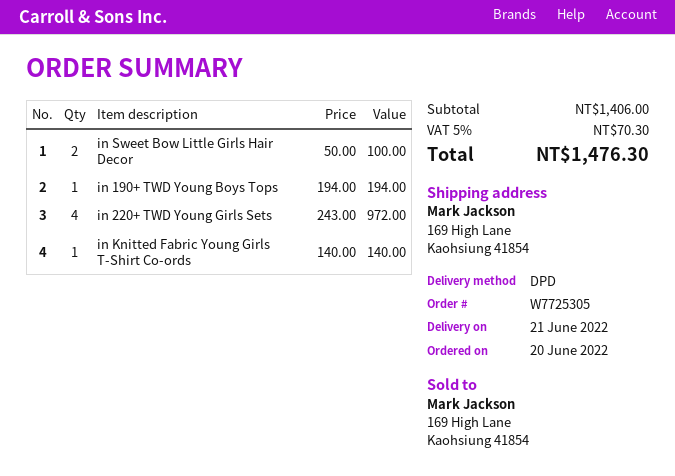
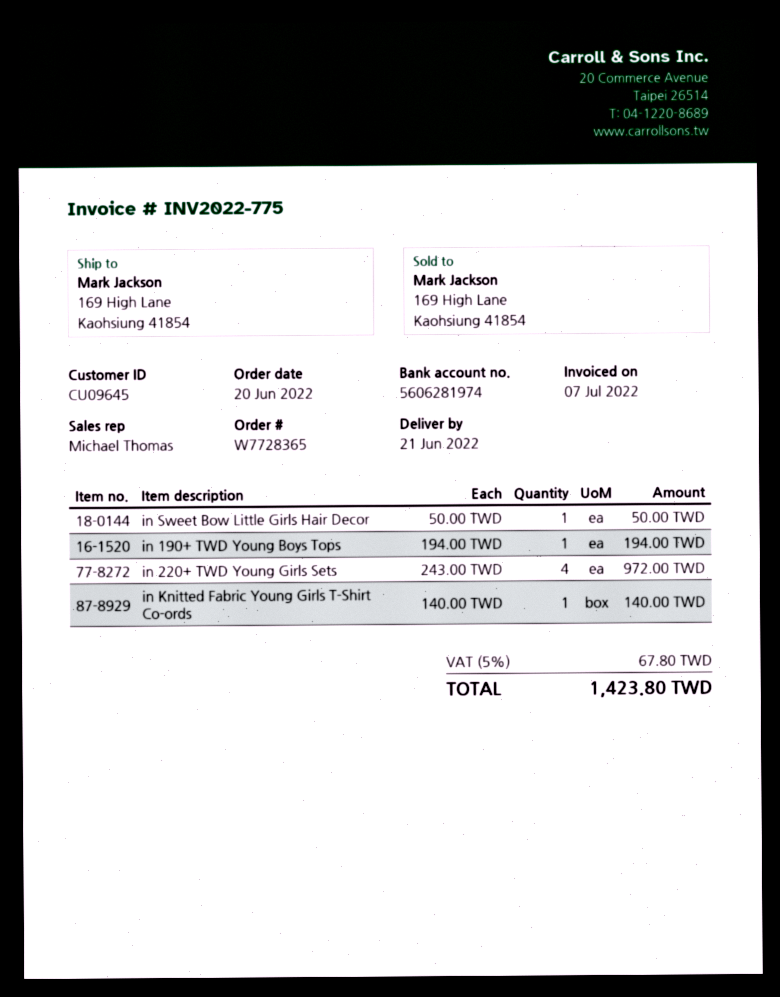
order number: W7725305 -> W7728365
in Sweet Bow Little Girls Hair Decor: 2 x 50.00 = 100.00 -> 1 x 50.00 = 50.00
tax: 5% = 70.30 -> 5% = 67.80
total: 1476.30 -> 1423.80

